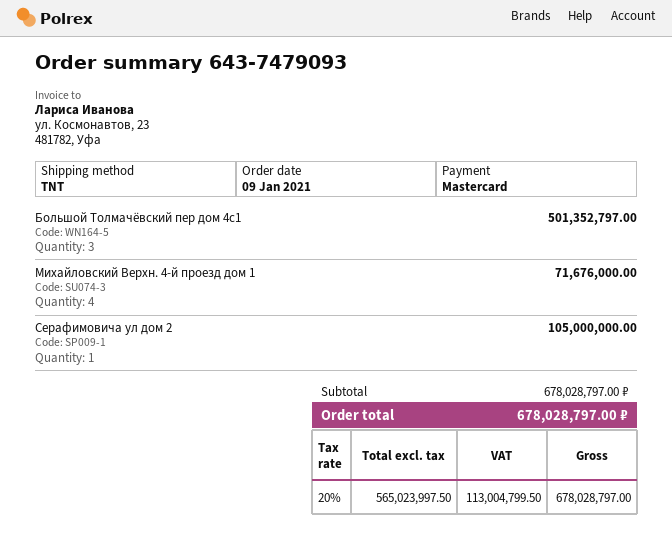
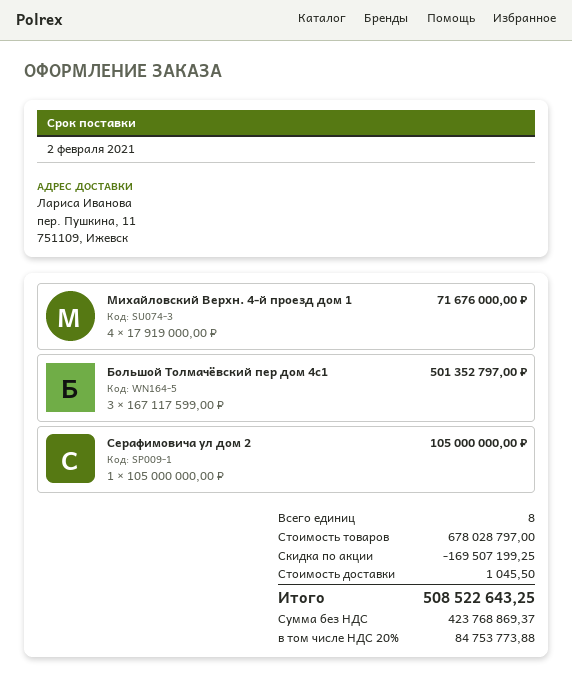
discount: none -> 169507199.25
shipping: none -> 1045.50
net: 565023997.50 -> 423768869.37
tax: 20% = 113004799.50 -> 20% = 84753773.88
total: 678028797.00 -> 508522643.25

